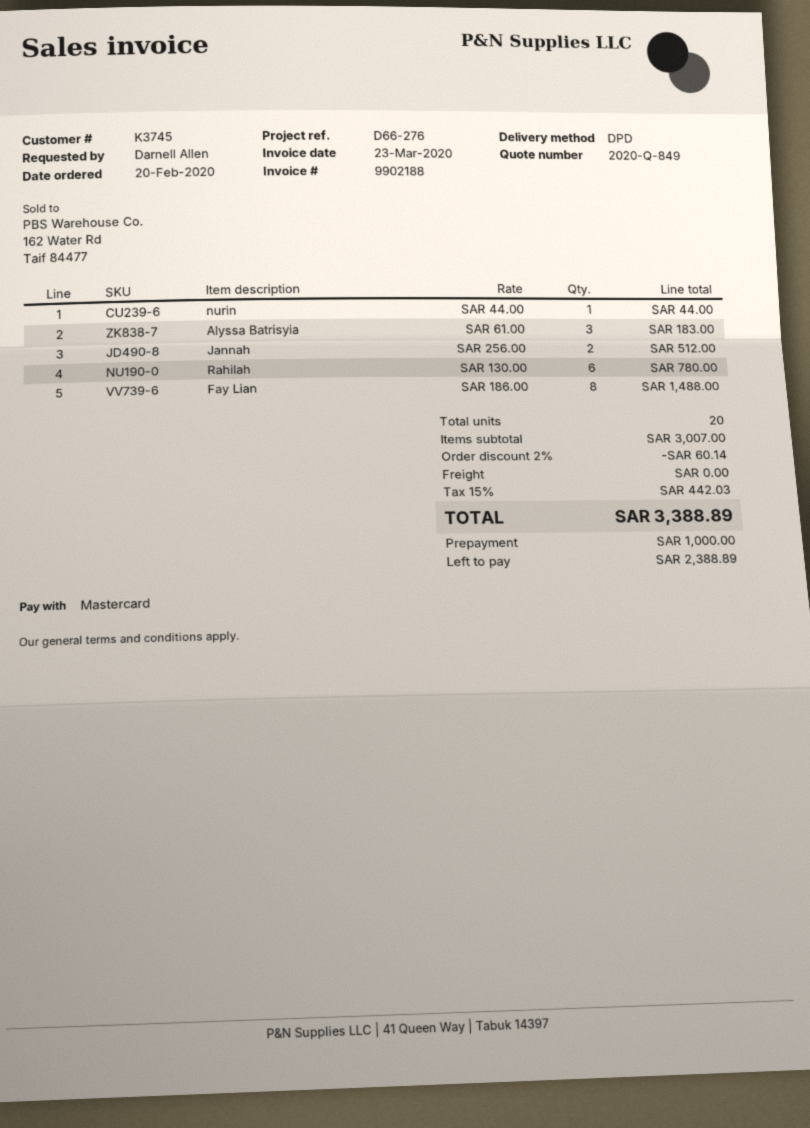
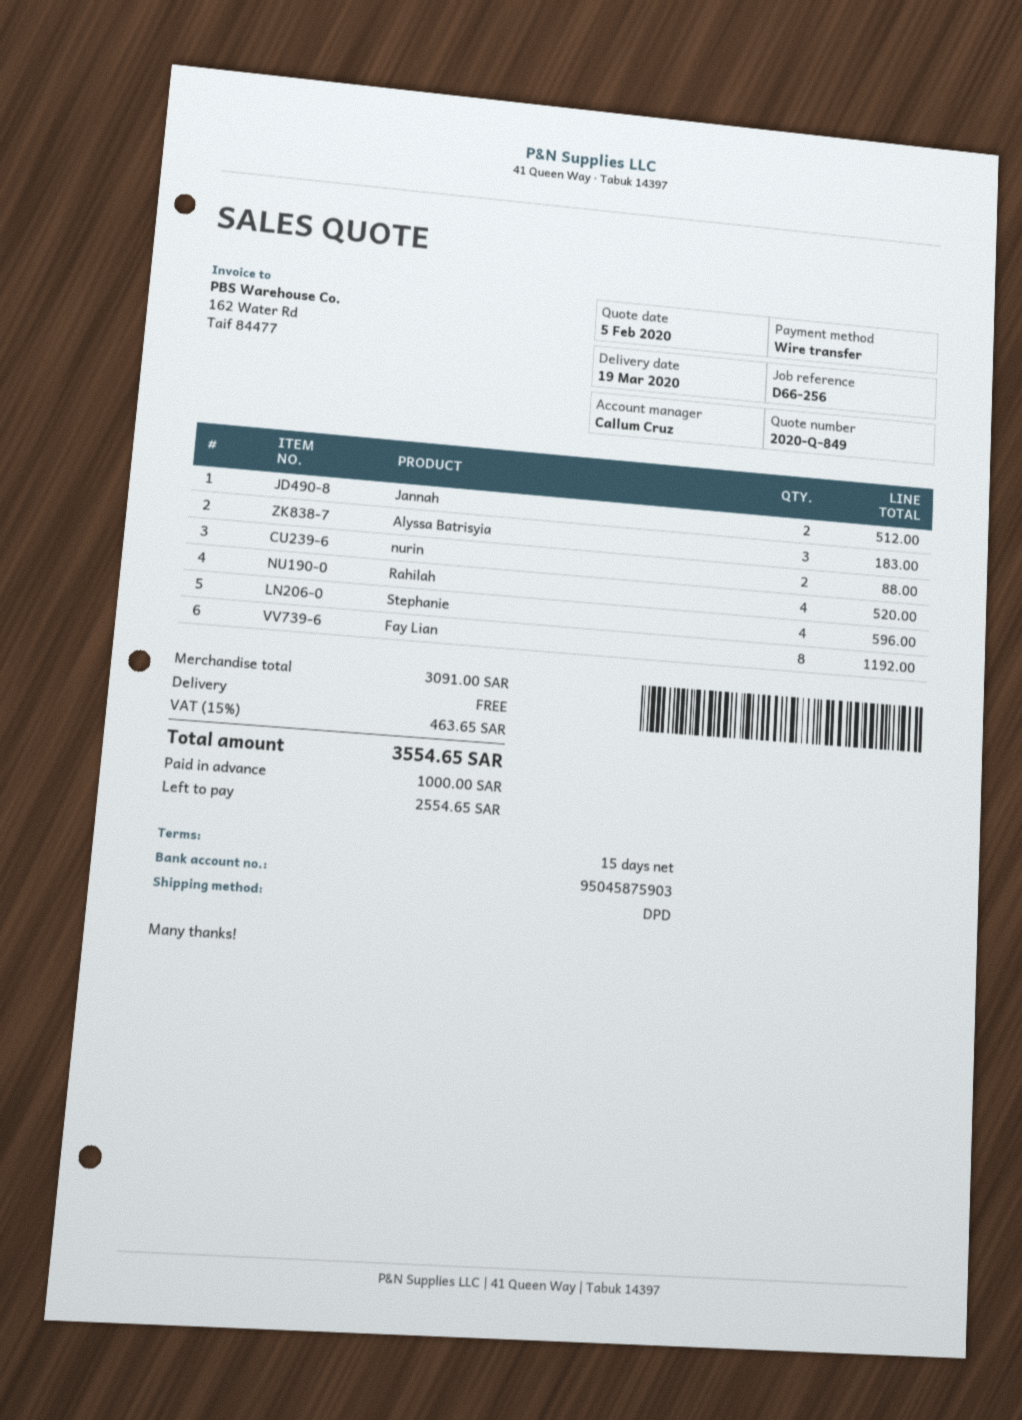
reference: D66-276 -> D66-256
payment method: Mastercard -> bank transfer
nurin: 1 for 44.00 -> 2 for 88.00
Rahilah: 6 for 780.00 -> 4 for 520.00
Fay Lian: 8 for 1488.00 -> 8 for 1192.00
Stephanie: none -> 4 for 596.00
subtotal: 3007.00 -> 3091.00
discount: 2% = 60.14 -> none
tax: 15% = 442.03 -> 15% = 463.65
total: 3388.89 -> 3554.65
balance: 2388.89 -> 2554.65

